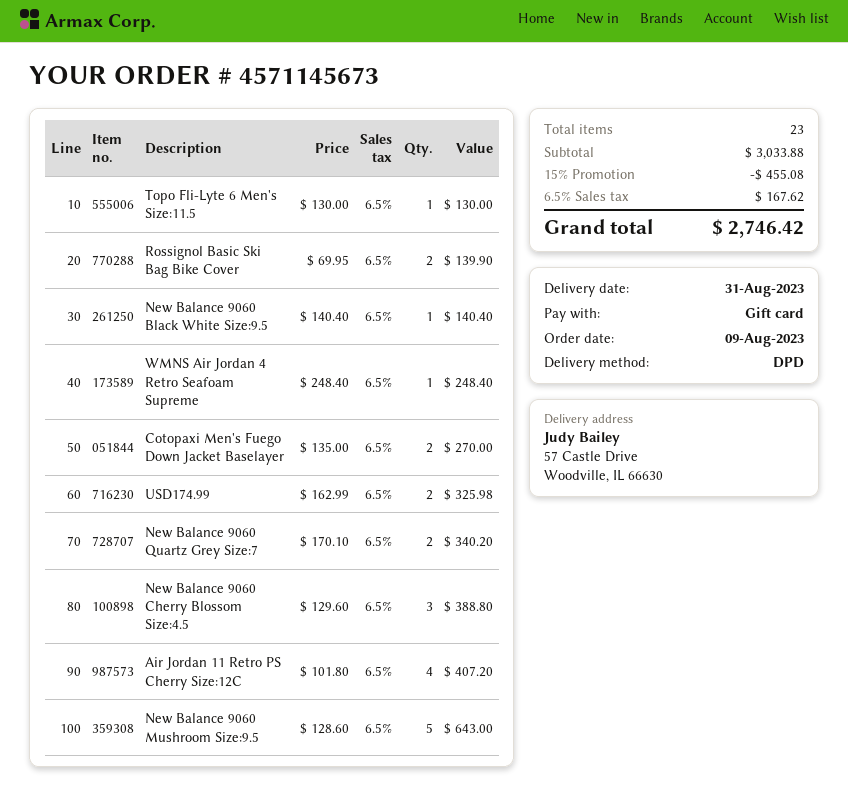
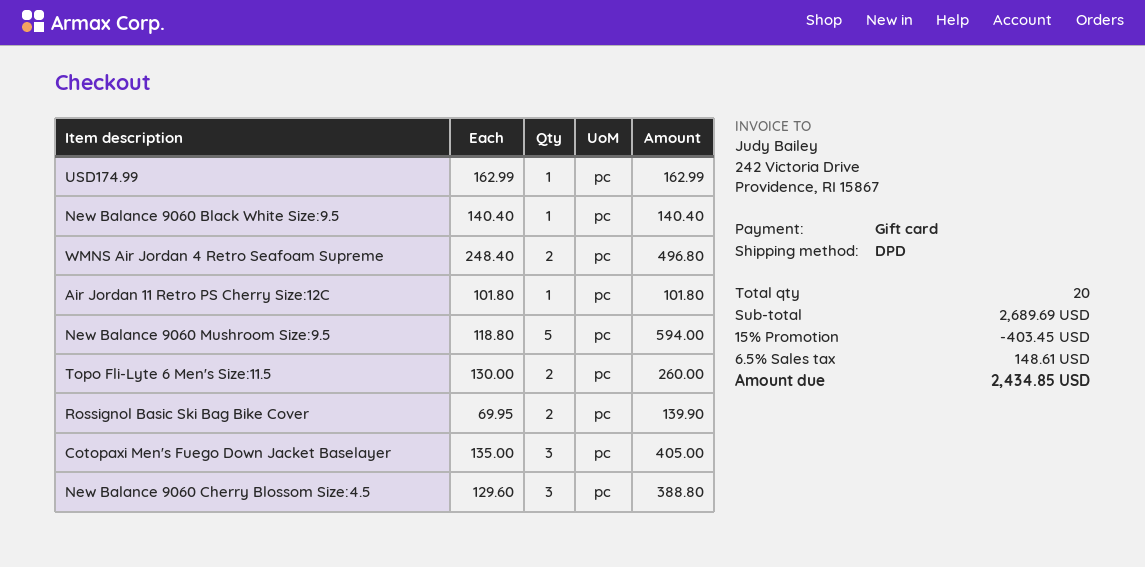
Topo Fli-Lyte 6 Men's Size:11.5: 1 x 130.00 = 130.00 -> 2 x 130.00 = 260.00
WMNS Air Jordan 4 Retro Seafoam Supreme: 1 x 248.40 = 248.40 -> 2 x 248.40 = 496.80
Cotopaxi Men's Fuego Down Jacket Baselayer: 2 x 135.00 = 270.00 -> 3 x 135.00 = 405.00
USD174.99: 2 x 162.99 = 325.98 -> 1 x 162.99 = 162.99
New Balance 9060 Quartz Grey Size:7: 2 x 170.10 = 340.20 -> none
Air Jordan 11 Retro PS Cherry Size:12C: 4 x 101.80 = 407.20 -> 1 x 101.80 = 101.80
New Balance 9060 Mushroom Size:9.5: 5 x 128.60 = 643.00 -> 5 x 118.80 = 594.00
total quantity: 23 -> 20
subtotal: 3033.88 -> 2689.69
discount: 15% = 455.08 -> 15% = 403.45
tax: 6.5% = 167.62 -> 6.5% = 148.61
total: 2746.42 -> 2434.85

